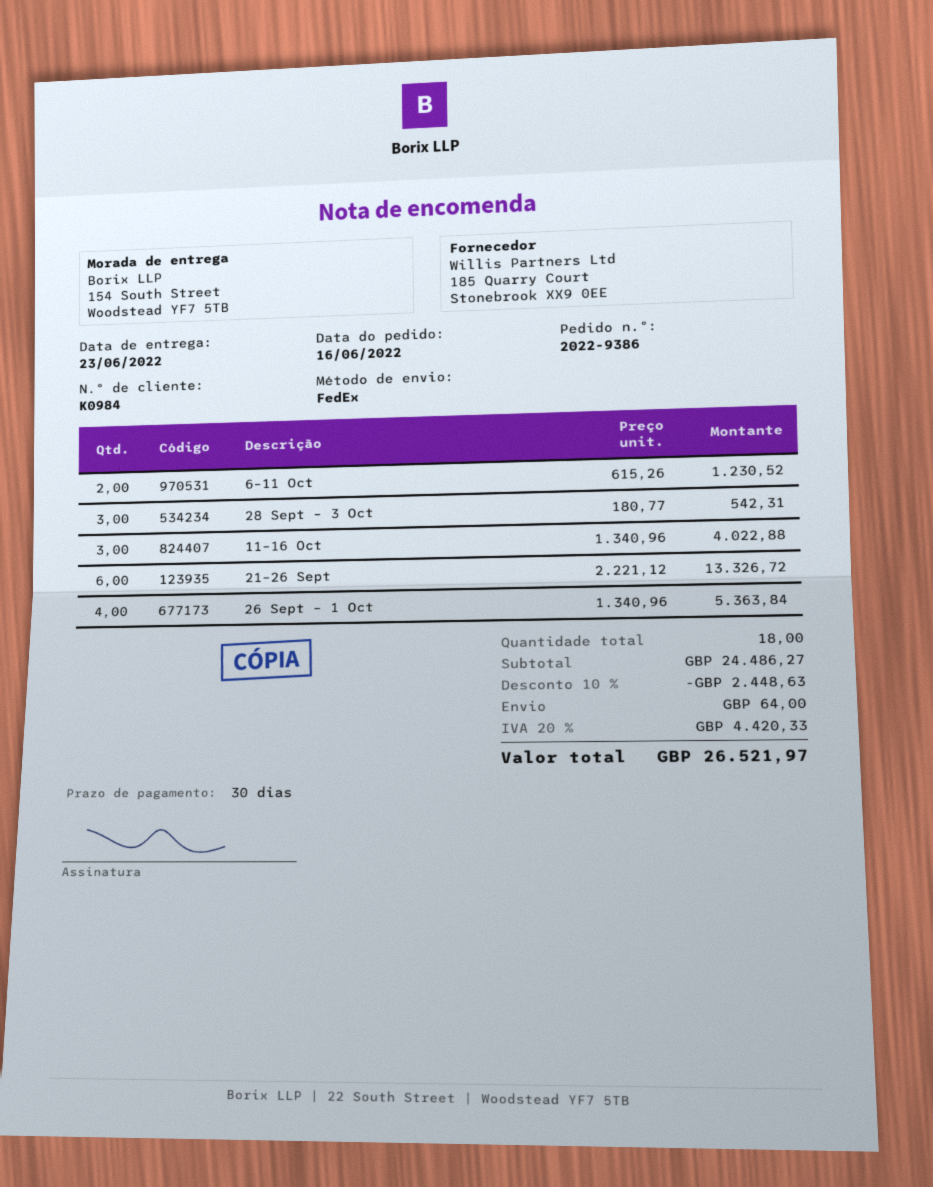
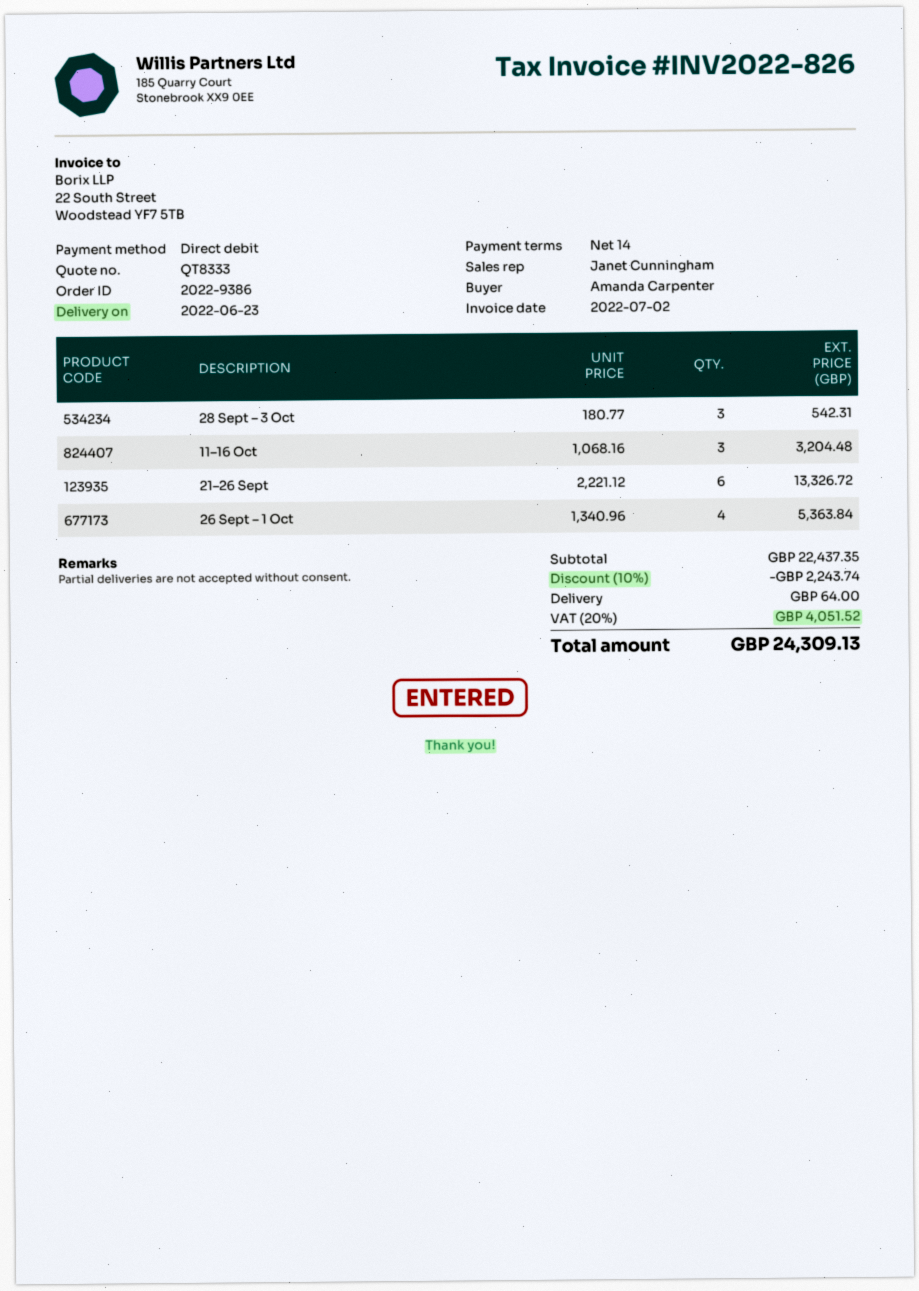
payment terms: 30 days -> 14 days
6–11 Oct: 2 x 615.26 = 1230.52 -> none
11–16 Oct: 3 x 1340.96 = 4022.88 -> 3 x 1068.16 = 3204.48
subtotal: 24486.27 -> 22437.35
discount: 10% = 2448.63 -> 10% = 2243.74
tax: 20% = 4420.33 -> 20% = 4051.52
total: 26521.97 -> 24309.13

